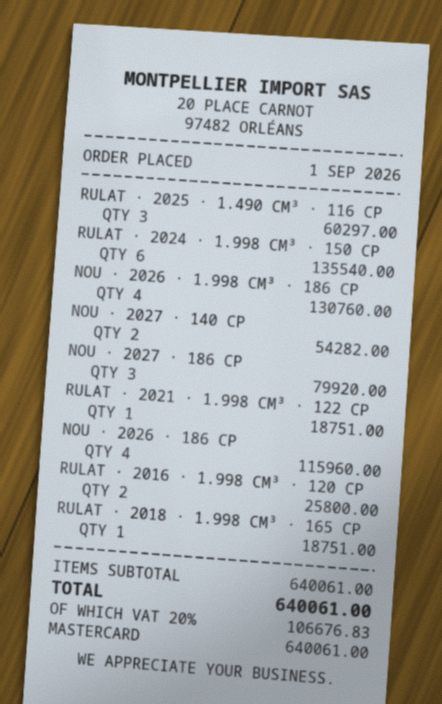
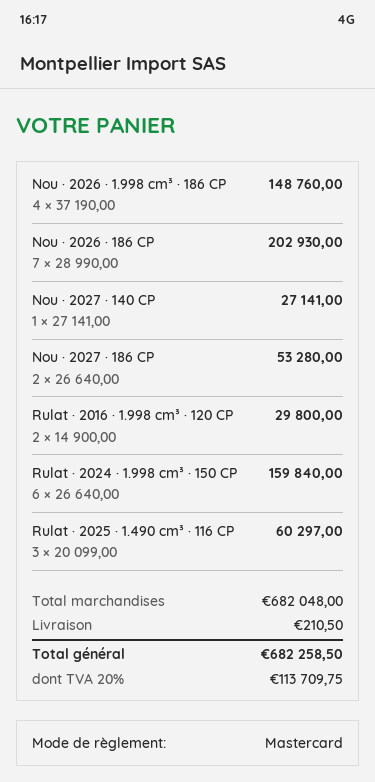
RULAT · 2024 · 1.998 CM³ · 150 CP: 6 for 135540.00 -> 6 for 159840.00
NOU · 2026 · 1.998 CM³ · 186 CP: 4 for 130760.00 -> 4 for 148760.00
NOU · 2027 · 140 CP: 2 for 54282.00 -> 1 for 27141.00
NOU · 2027 · 186 CP: 3 for 79920.00 -> 2 for 53280.00
RULAT · 2021 · 1.998 CM³ · 122 CP: 1 for 18751.00 -> none
NOU · 2026 · 186 CP: 4 for 115960.00 -> 7 for 202930.00
RULAT · 2016 · 1.998 CM³ · 120 CP: 2 for 25800.00 -> 2 for 29800.00
RULAT · 2018 · 1.998 CM³ · 165 CP: 1 for 18751.00 -> none
subtotal: 640061.00 -> 682048.00
shipping: none -> 210.50
tax: 20% = 106676.83 -> 20% = 113709.75
total: 640061.00 -> 682258.50

